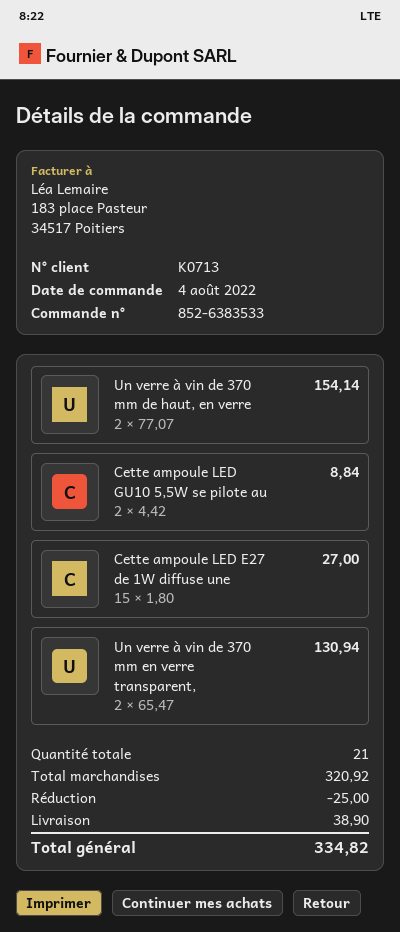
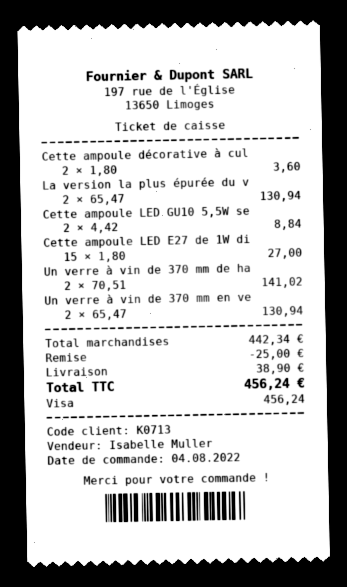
Un verre à vin de 370 mm de haut, en verre: 2 x 77.07 = 154.14 -> 2 x 70.51 = 141.02
Cette ampoule décorative à cul: none -> 2 x 1.80 = 3.60
La version la plus épurée du v: none -> 2 x 65.47 = 130.94
subtotal: 320.92 -> 442.34
total: 334.82 -> 456.24

